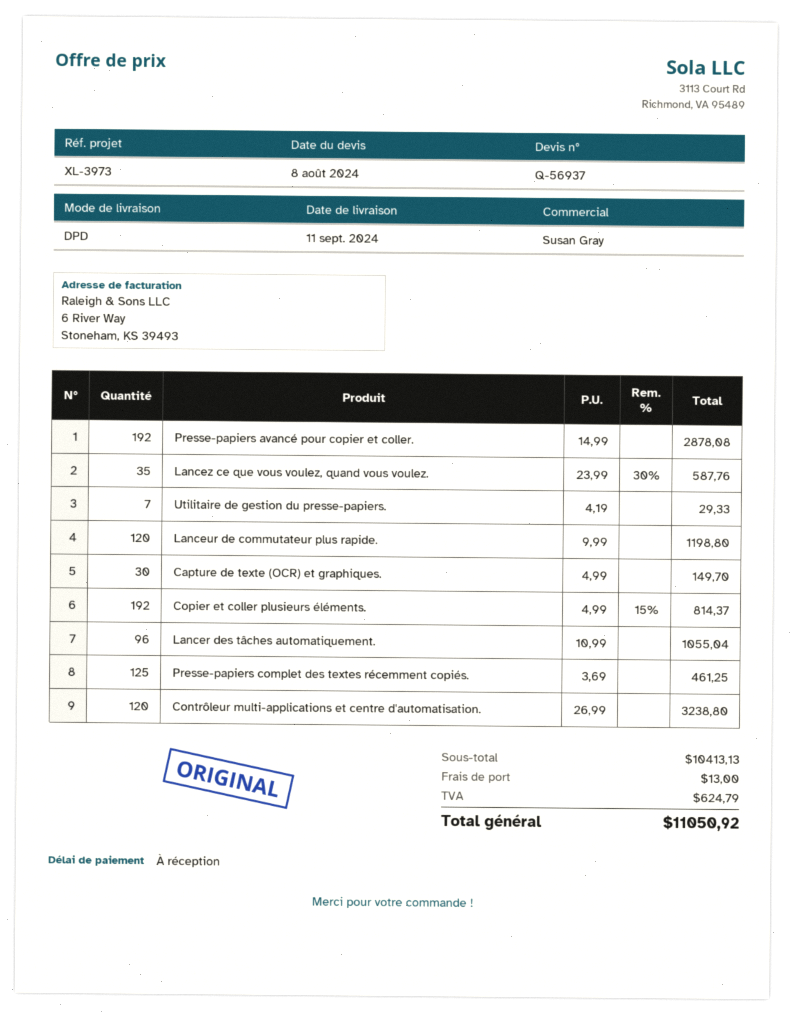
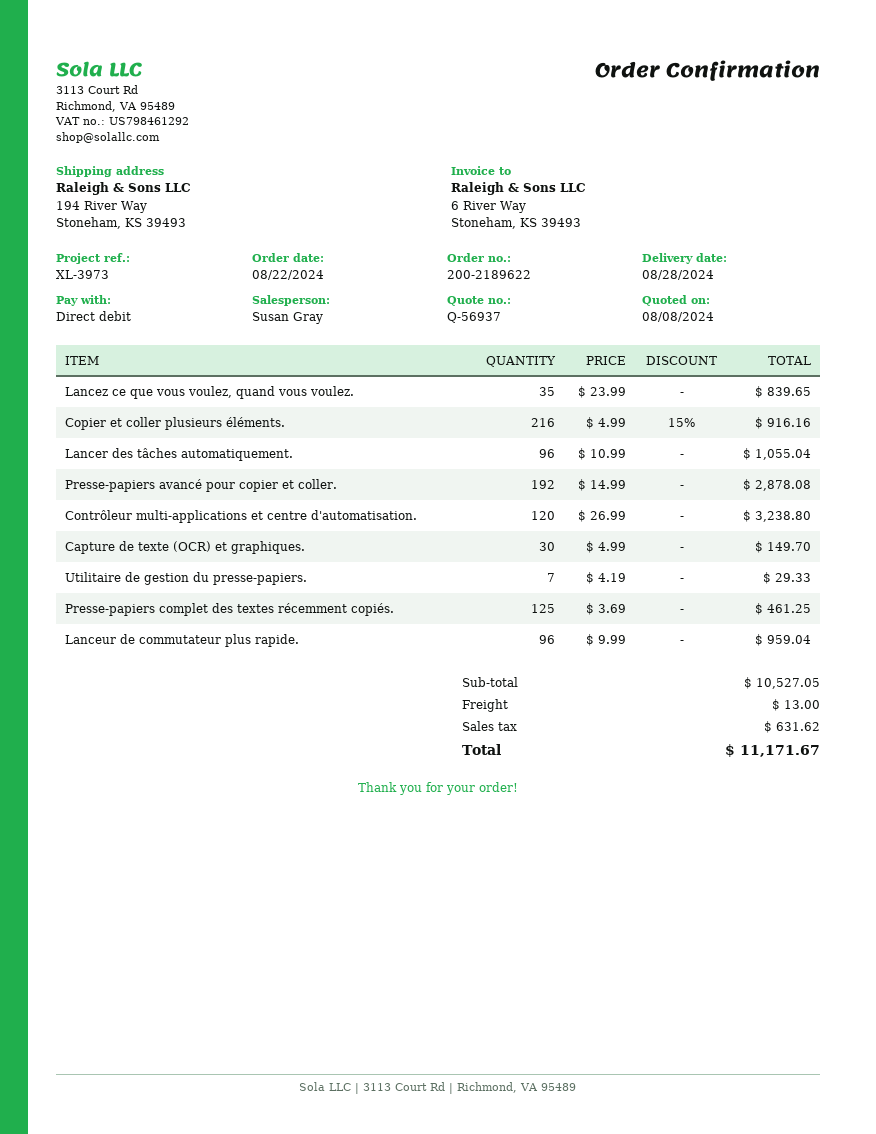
delivery date: 2024-09-11 -> 2024-08-28
Lancez ce que vous voulez, quand vous voulez.: 35 x 23.99 - 30% = 587.76 -> 35 x 23.99 = 839.65
Lanceur de commutateur plus rapide.: 120 x 9.99 = 1198.80 -> 96 x 9.99 = 959.04
Copier et coller plusieurs éléments.: 192 x 4.99 - 15% = 814.37 -> 216 x 4.99 - 15% = 916.16
subtotal: 10413.13 -> 10527.05
tax: 624.79 -> 631.62
total: 11050.92 -> 11171.67

